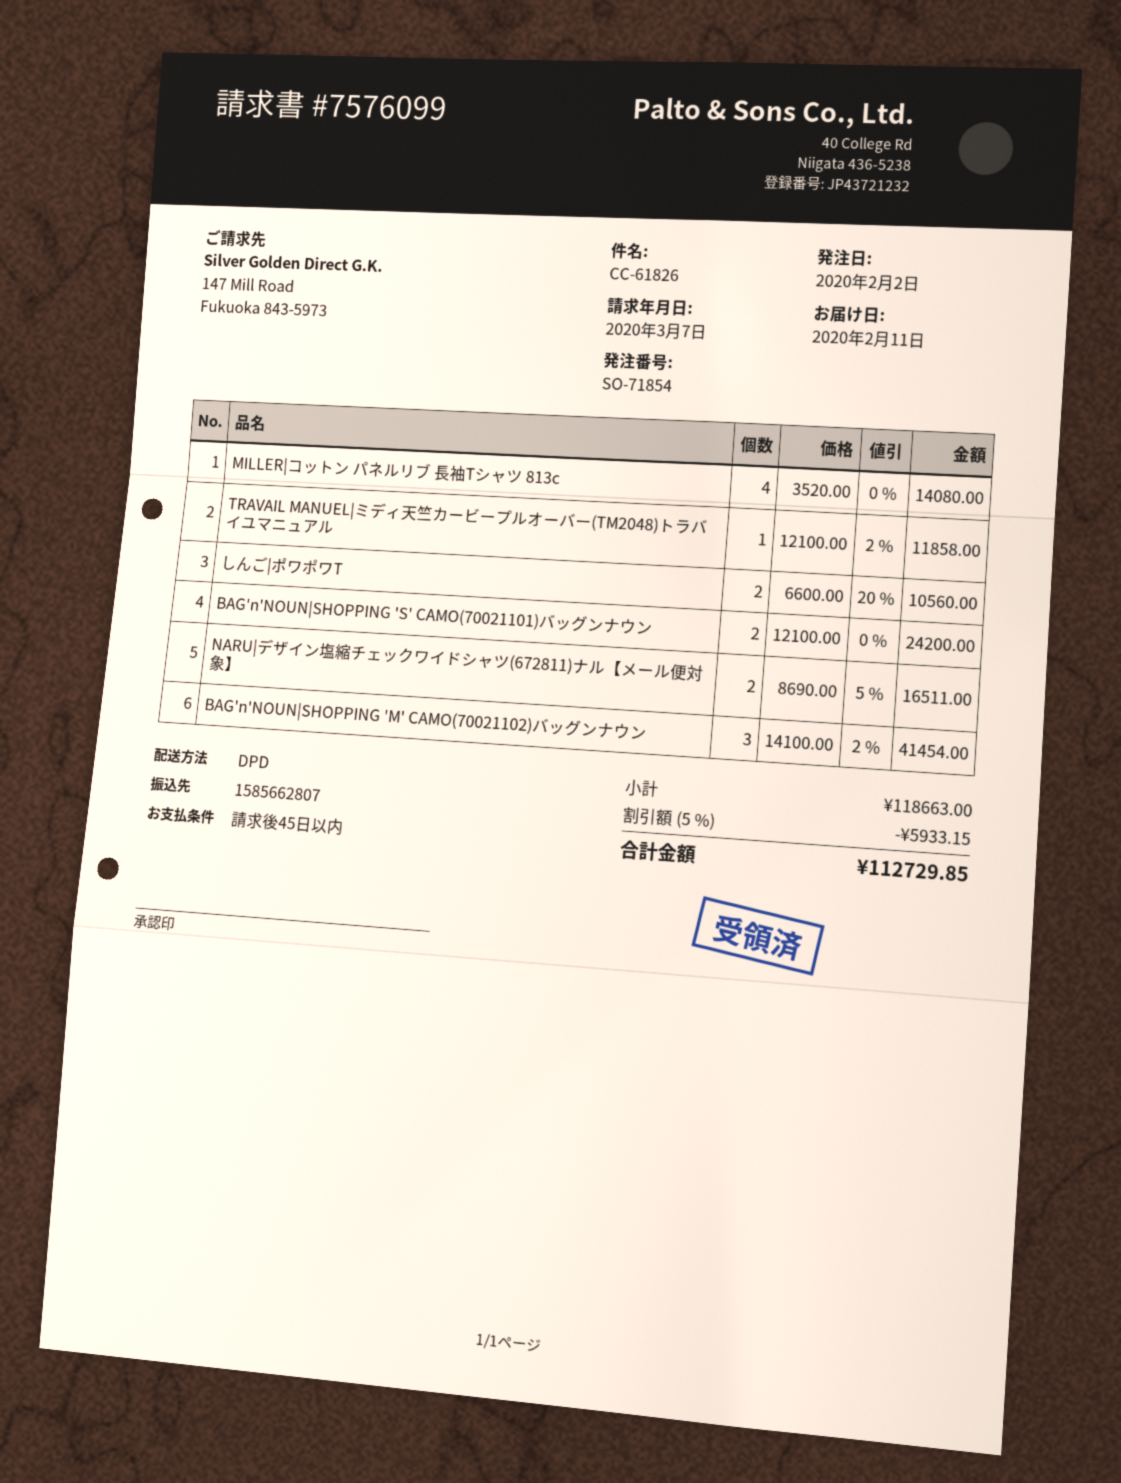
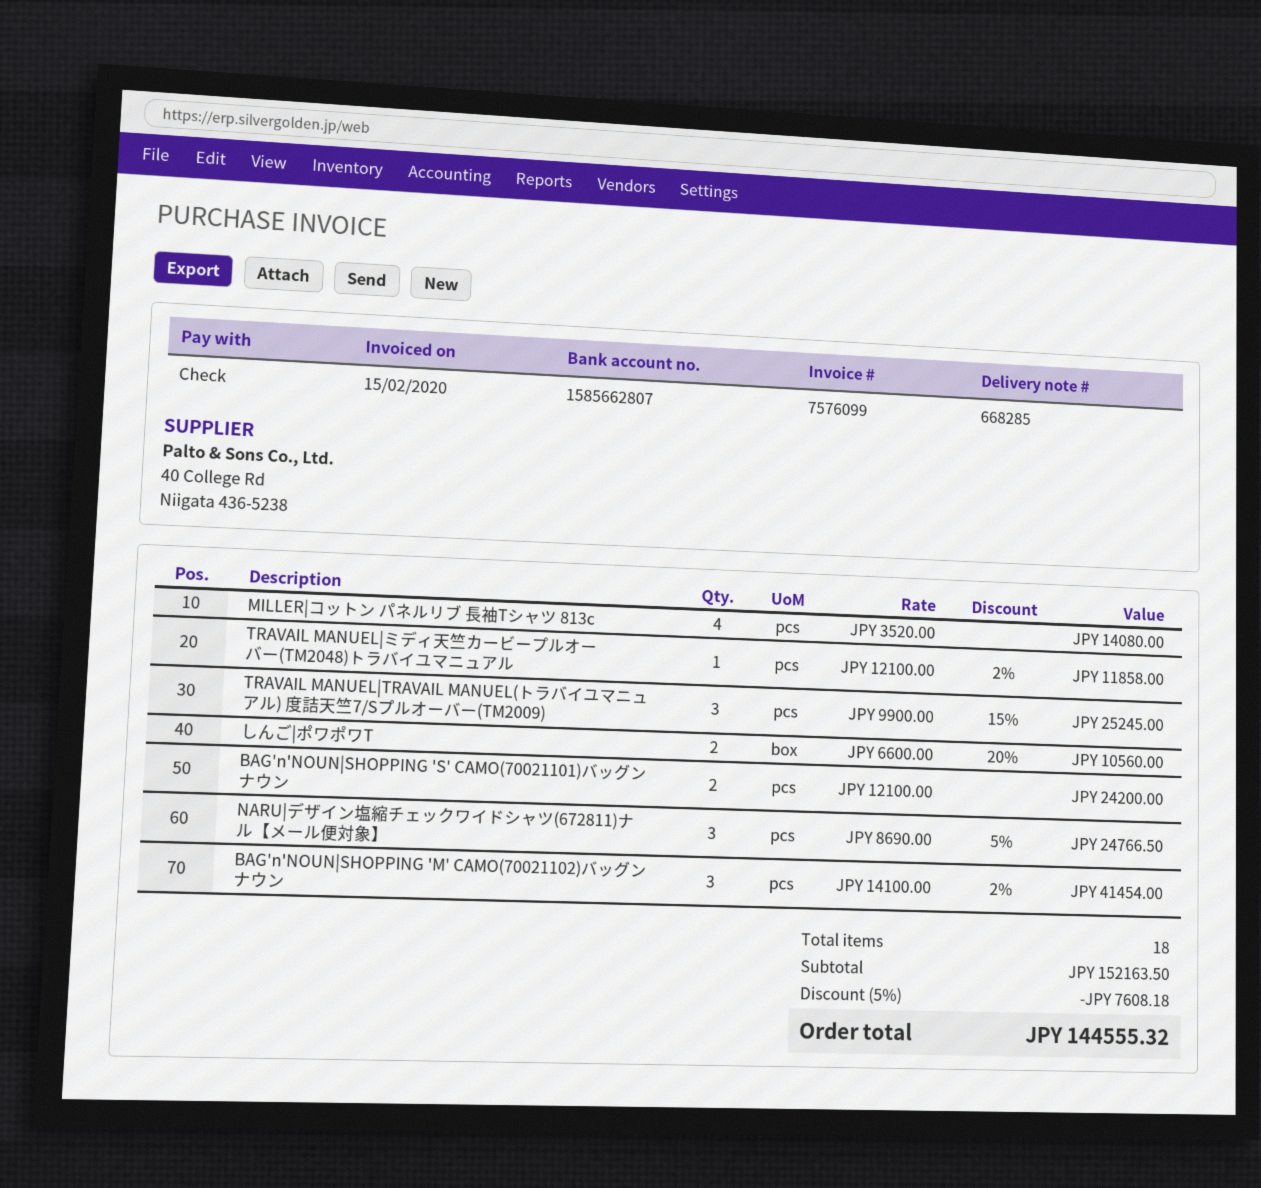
invoice date: 2020-03-07 -> 2020-02-15
NARU|デザイン塩縮チェックワイドシャツ(672811)ナル【メール便対象】: 2 x 8690.00 - 5% = 16511.00 -> 3 x 8690.00 - 5% = 24766.50
TRAVAIL MANUEL|TRAVAIL MANUEL(トラバイユマニュアル) 度詰天竺7/Sプルオーバー(TM2009): none -> 3 x 9900.00 - 15% = 25245.00
subtotal: 118663.00 -> 152163.50
discount: 5% = 5933.15 -> 5% = 7608.18
total: 112729.85 -> 144555.32

